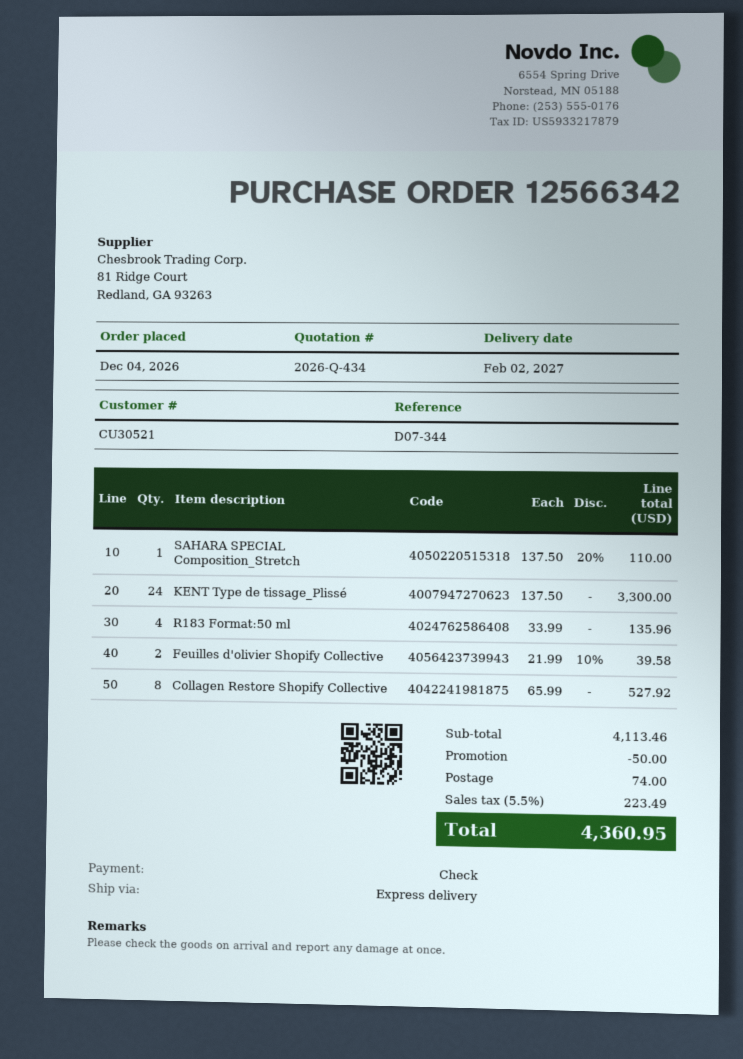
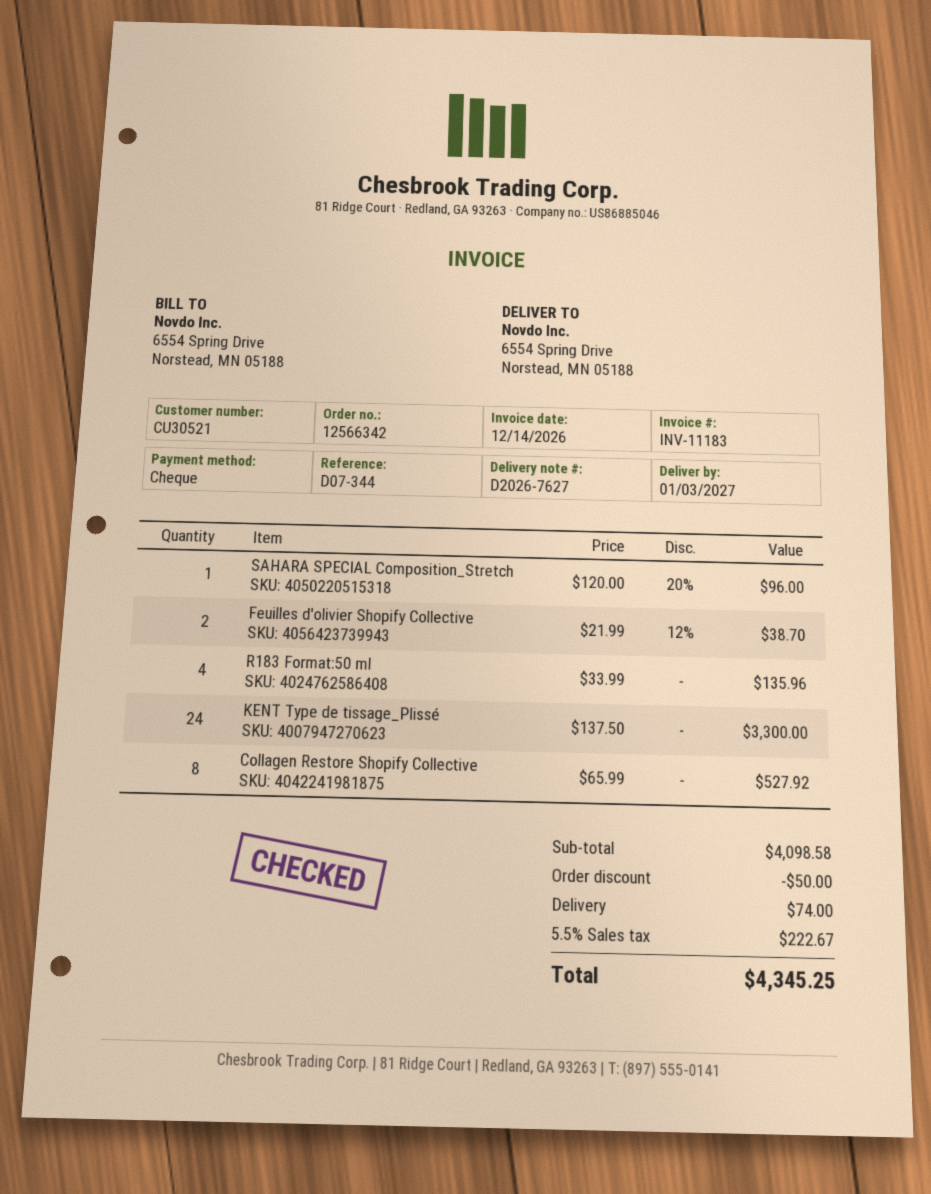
delivery date: 2027-02-02 -> 2027-01-03
SAHARA SPECIAL Composition_Stretch: 1 x 137.50 - 20% = 110.00 -> 1 x 120.00 - 20% = 96.00
Feuilles d'olivier Shopify Collective: 2 x 21.99 - 10% = 39.58 -> 2 x 21.99 - 12% = 38.70
subtotal: 4113.46 -> 4098.58
tax: 5.5% = 223.49 -> 5.5% = 222.67
total: 4360.95 -> 4345.25

